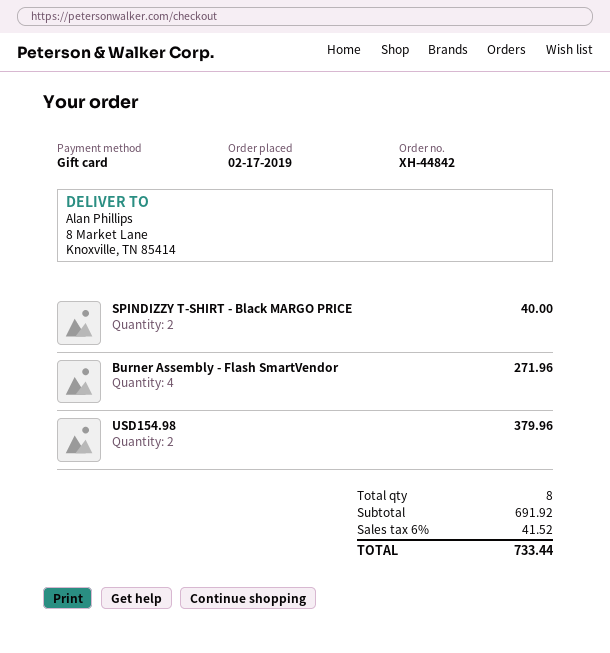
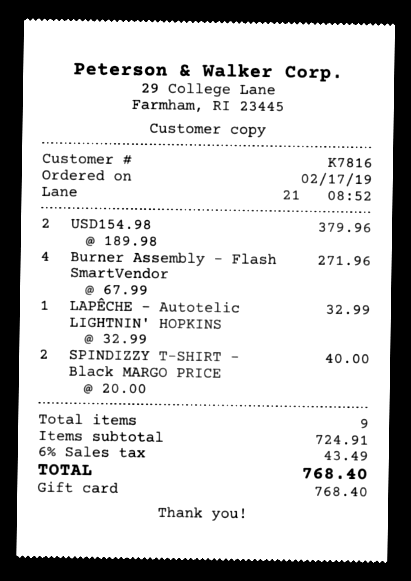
LAPÊCHE - Autotelic LIGHTNIN' HOPKINS: none -> 1 for 32.99
total quantity: 8 -> 9
subtotal: 691.92 -> 724.91
tax: 6% = 41.52 -> 6% = 43.49
total: 733.44 -> 768.40

